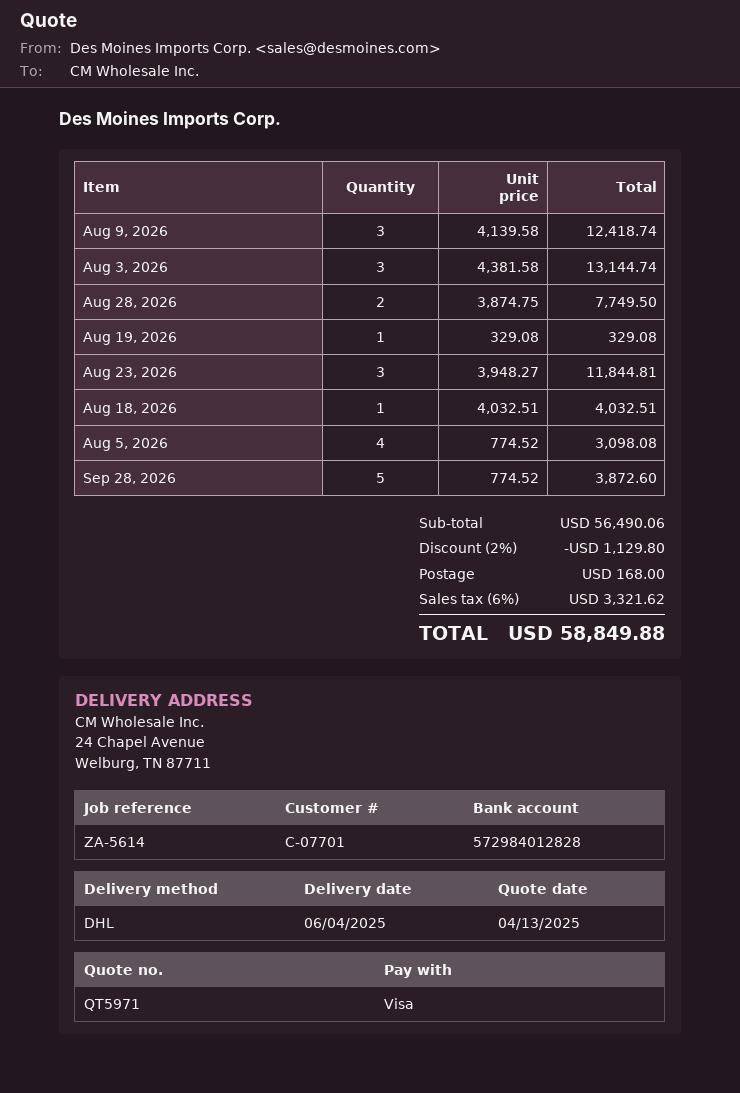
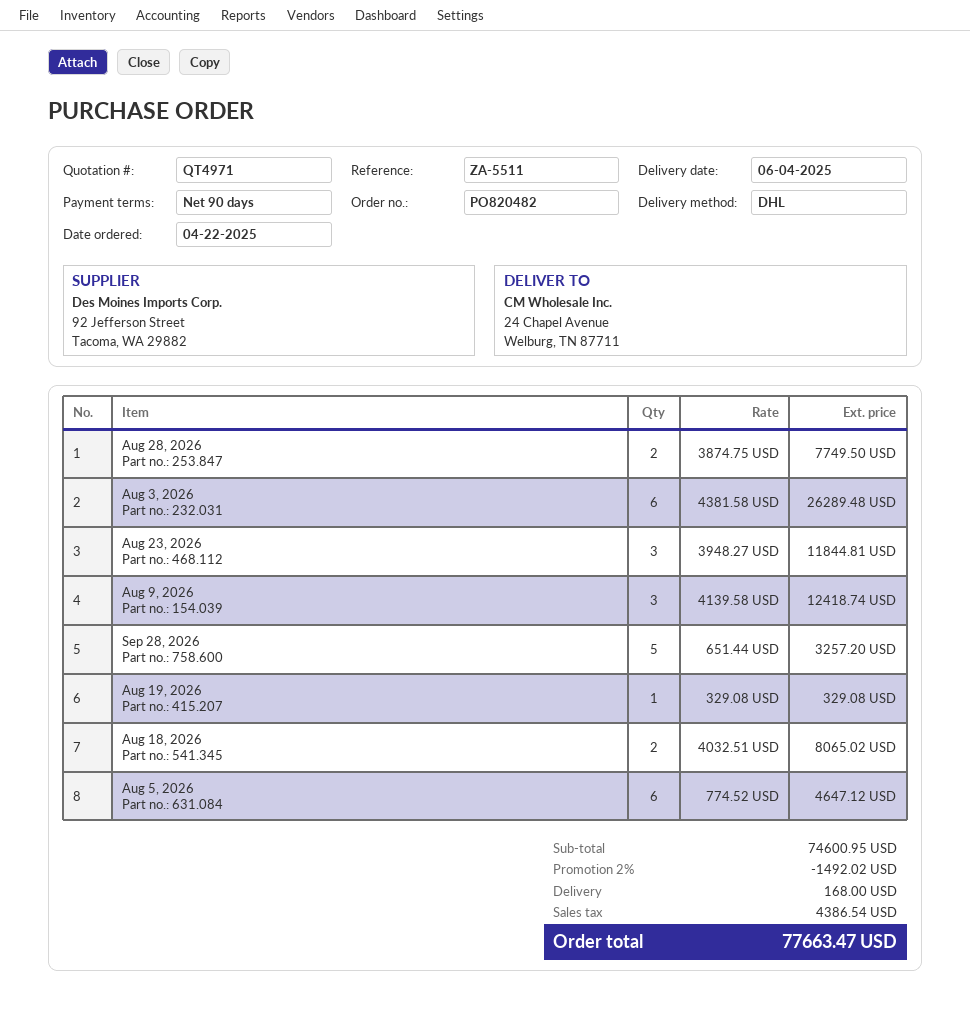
quote number: QT5971 -> QT4971
reference: ZA-5614 -> ZA-5511
Aug 3, 2026: 3 x 4381.58 = 13144.74 -> 6 x 4381.58 = 26289.48
Aug 18, 2026: 1 x 4032.51 = 4032.51 -> 2 x 4032.51 = 8065.02
Aug 5, 2026: 4 x 774.52 = 3098.08 -> 6 x 774.52 = 4647.12
Sep 28, 2026: 5 x 774.52 = 3872.60 -> 5 x 651.44 = 3257.20
subtotal: 56490.06 -> 74600.95
discount: 2% = 1129.80 -> 2% = 1492.02
tax: 3321.62 -> 4386.54
total: 58849.88 -> 77663.47

